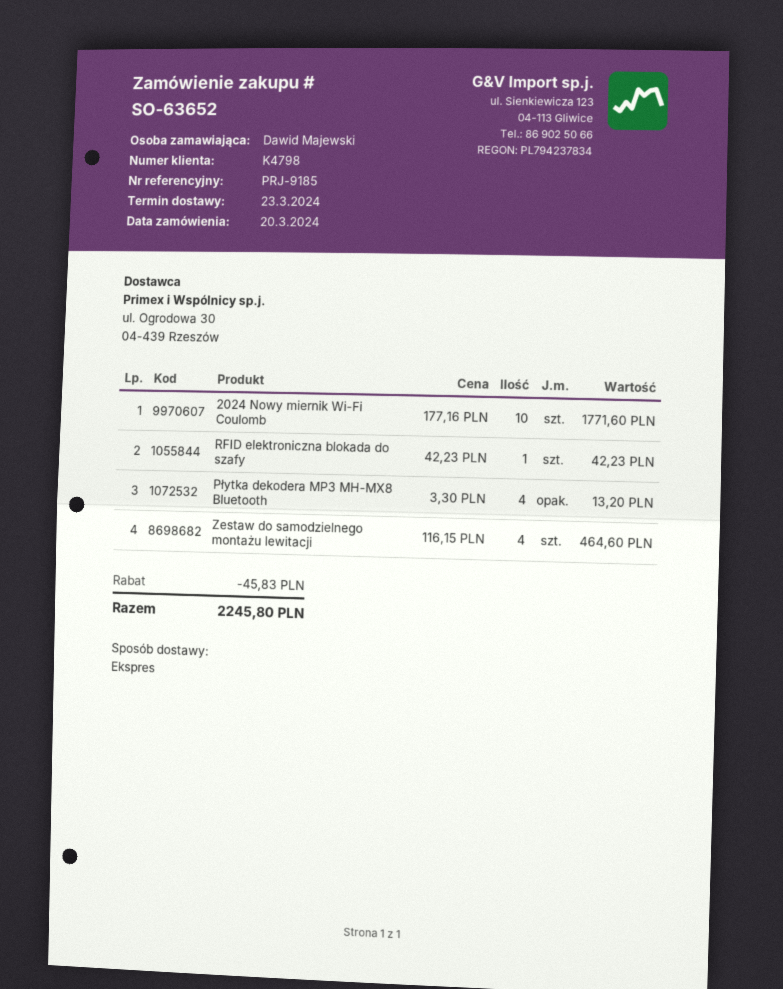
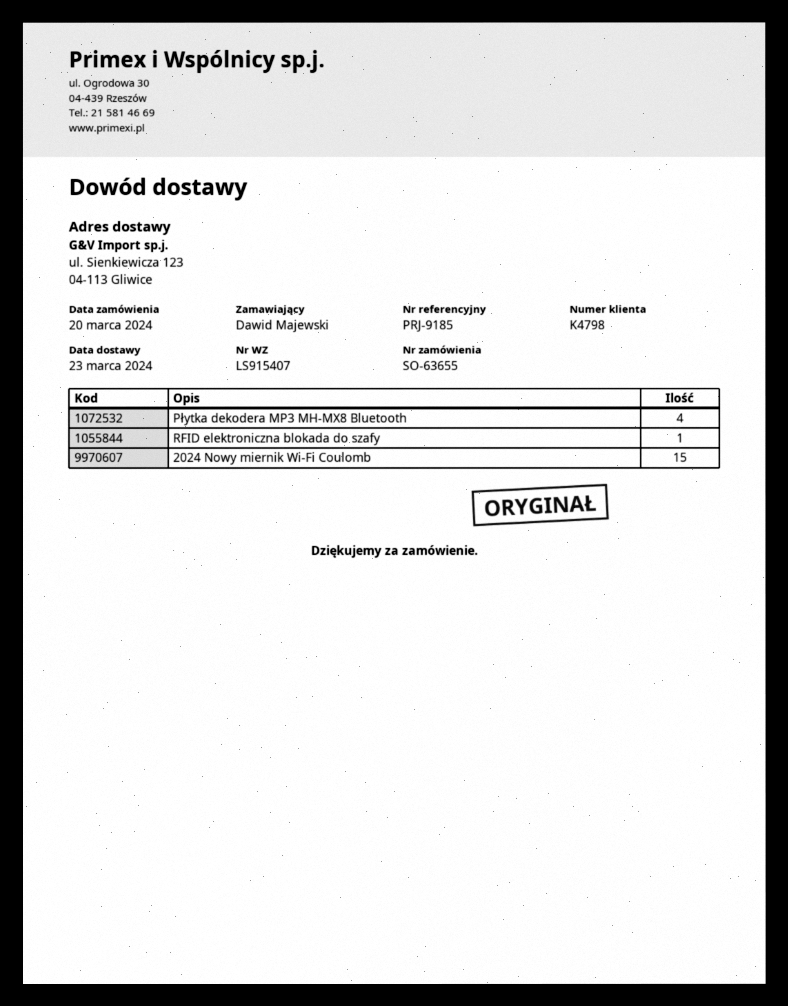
order number: SO-63652 -> SO-63655
2024 Nowy miernik Wi-Fi Coulomb: 10 -> 15
Zestaw do samodzielnego montażu lewitacji: 4 -> none

